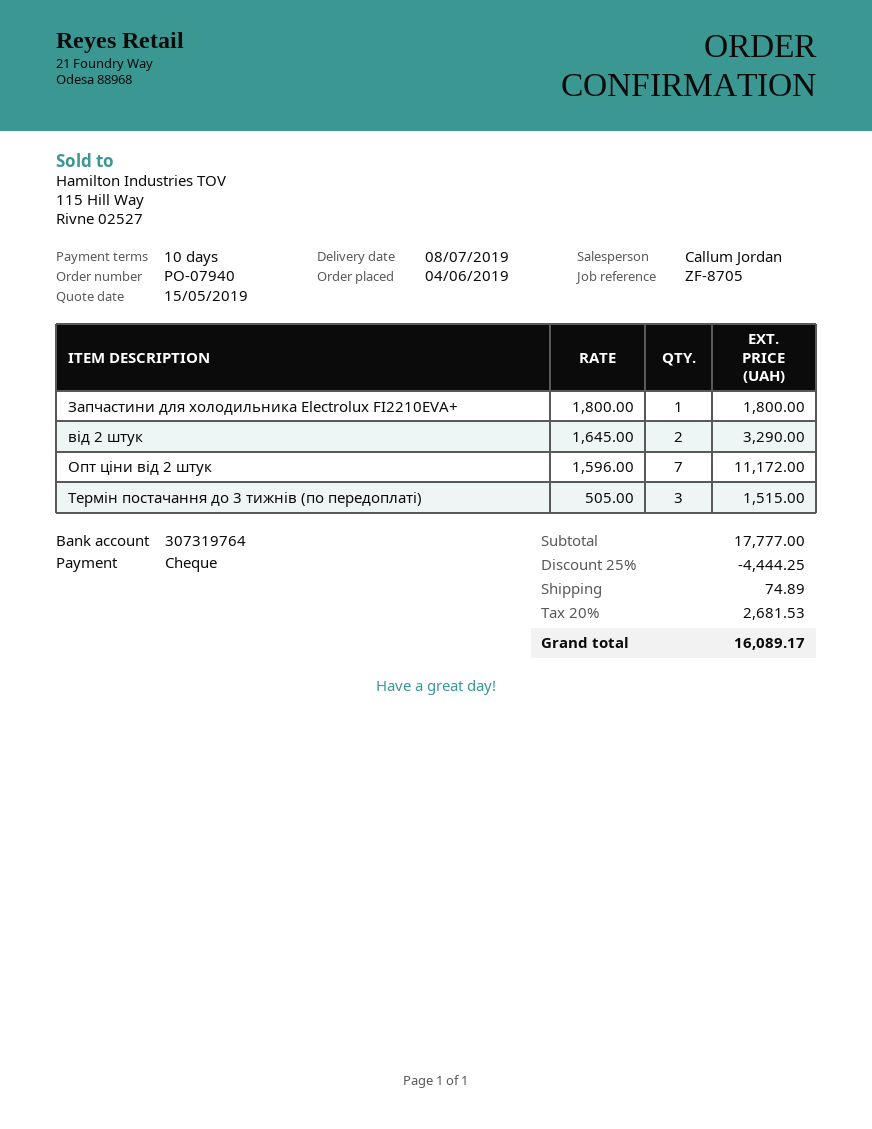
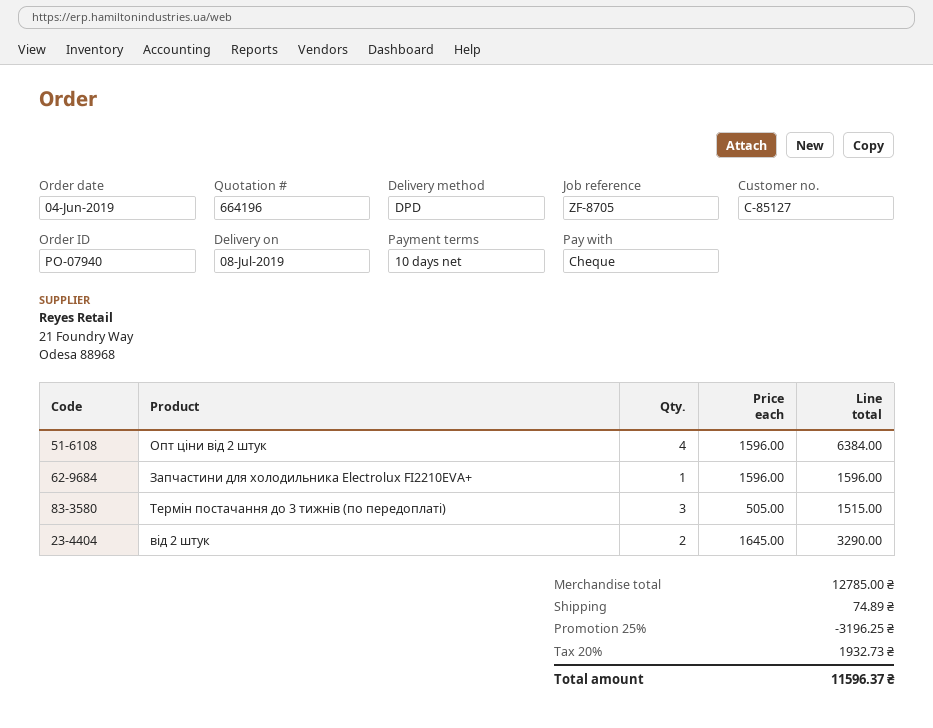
Запчастини для холодильника Electrolux FI2210EVA+: 1 x 1800.00 = 1800.00 -> 1 x 1596.00 = 1596.00
Опт цiни від 2 штук: 7 x 1596.00 = 11172.00 -> 4 x 1596.00 = 6384.00
subtotal: 17777.00 -> 12785.00
discount: 25% = 4444.25 -> 25% = 3196.25
tax: 20% = 2681.53 -> 20% = 1932.73
total: 16089.17 -> 11596.37

